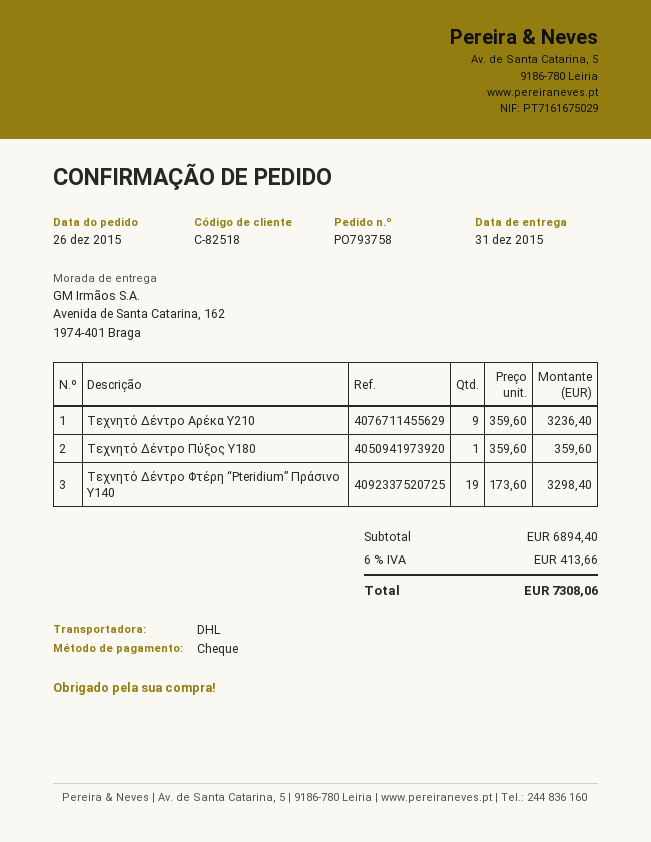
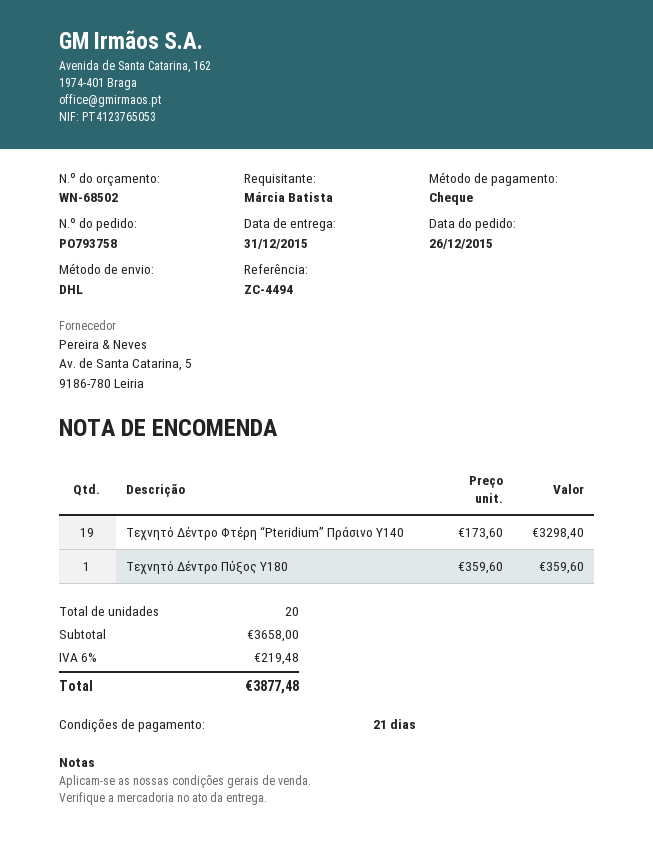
Τεχνητό Δέντρο Αρέκα Υ210: 9 x 359.60 = 3236.40 -> none
subtotal: 6894.40 -> 3658.00
tax: 6% = 413.66 -> 6% = 219.48
total: 7308.06 -> 3877.48

